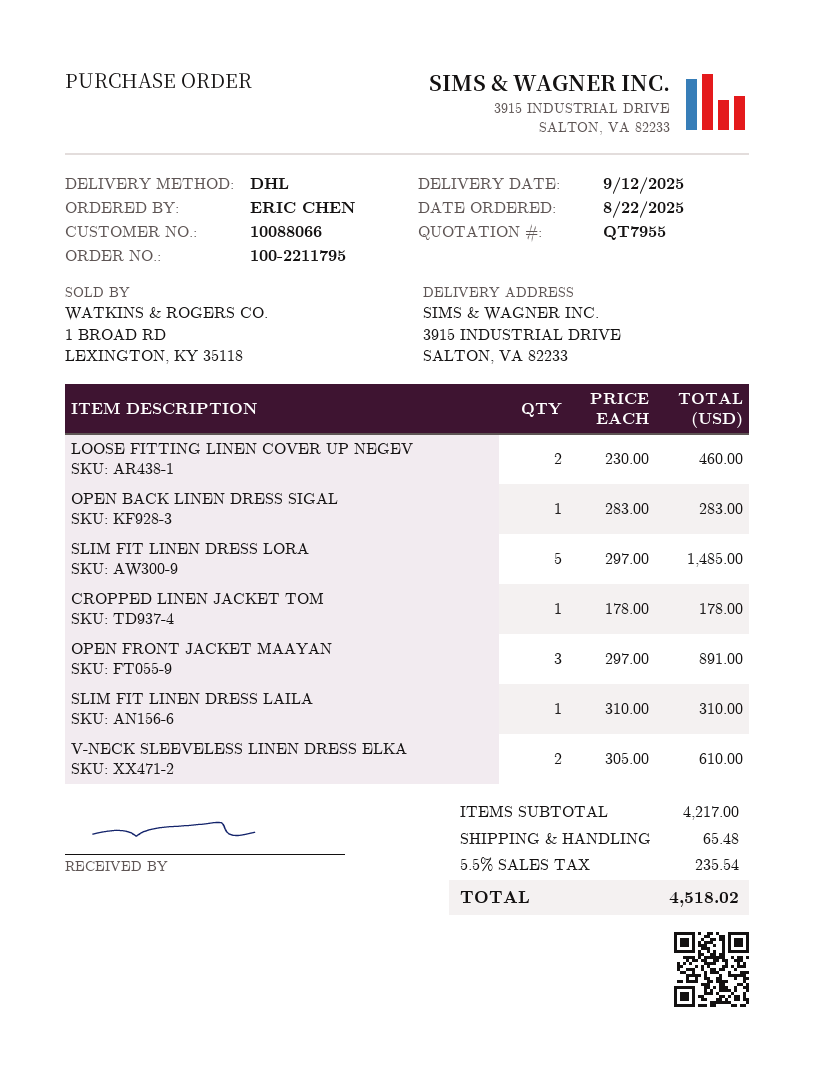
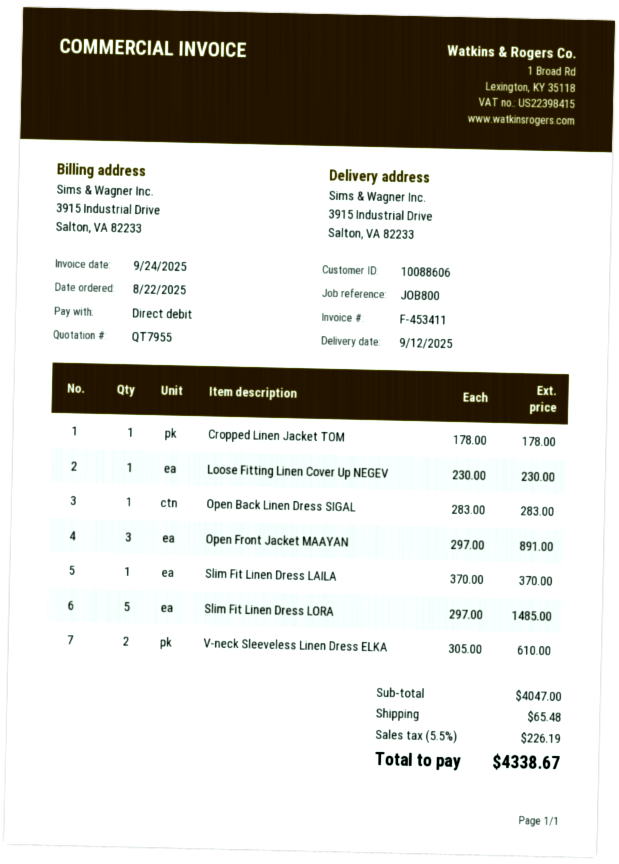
customer number: 10088066 -> 10088606
LOOSE FITTING LINEN COVER UP NEGEV: 2 x 230.00 = 460.00 -> 1 x 230.00 = 230.00
SLIM FIT LINEN DRESS LAILA: 1 x 310.00 = 310.00 -> 1 x 370.00 = 370.00
subtotal: 4217.00 -> 4047.00
tax: 5.5% = 235.54 -> 5.5% = 226.19
total: 4518.02 -> 4338.67

